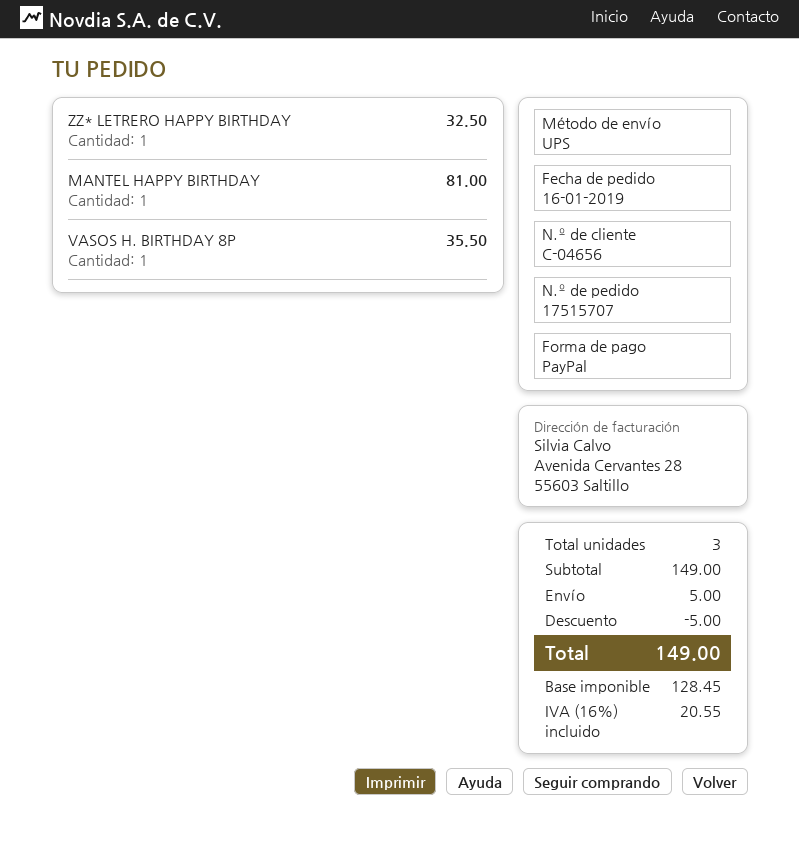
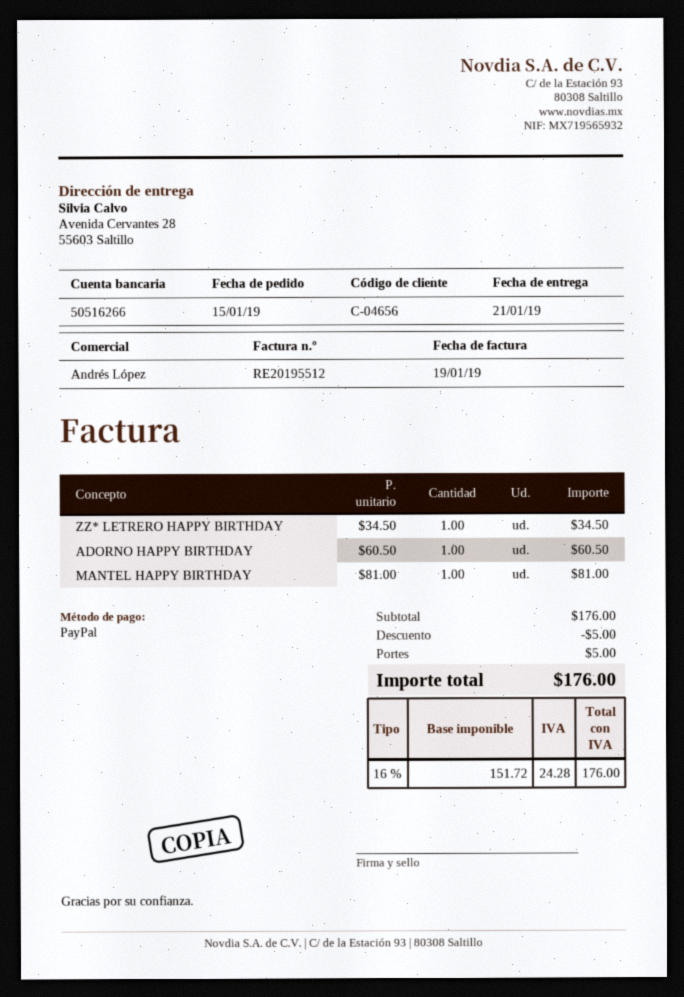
order date: 2019-01-16 -> 2019-01-15
ZZ* LETRERO HAPPY BIRTHDAY: 1 for 32.50 -> 1 for 34.50
VASOS H. BIRTHDAY 8P: 1 for 35.50 -> none
ADORNO HAPPY BIRTHDAY: none -> 1 for 60.50
subtotal: 149.00 -> 176.00
net: 128.45 -> 151.72
tax: 16% = 20.55 -> 16% = 24.28
total: 149.00 -> 176.00

